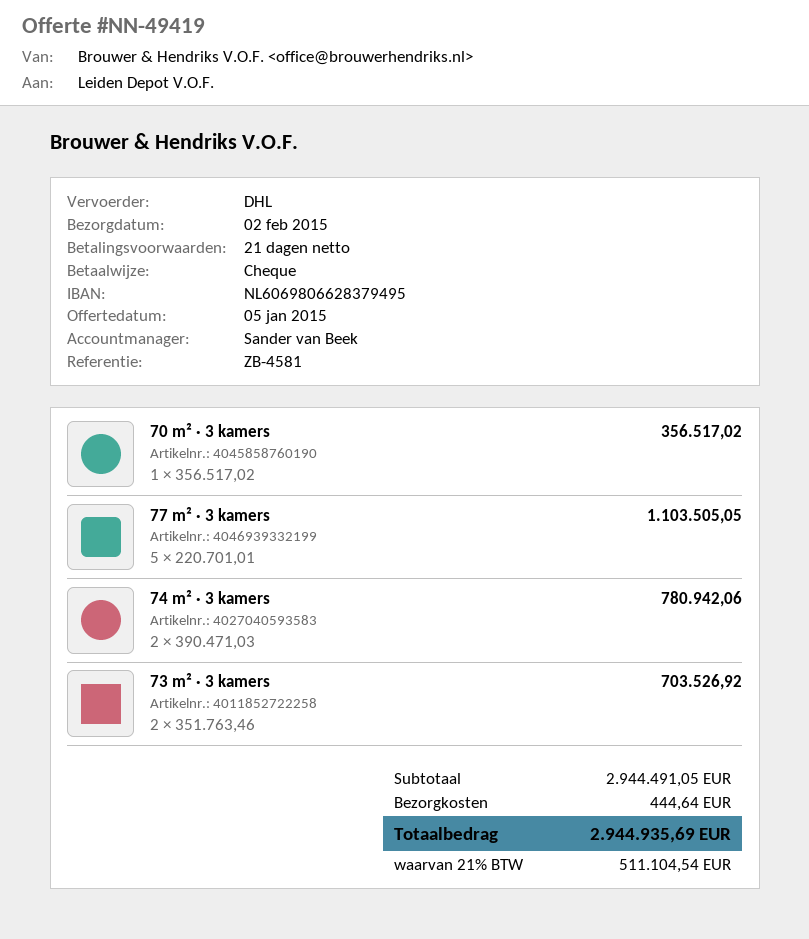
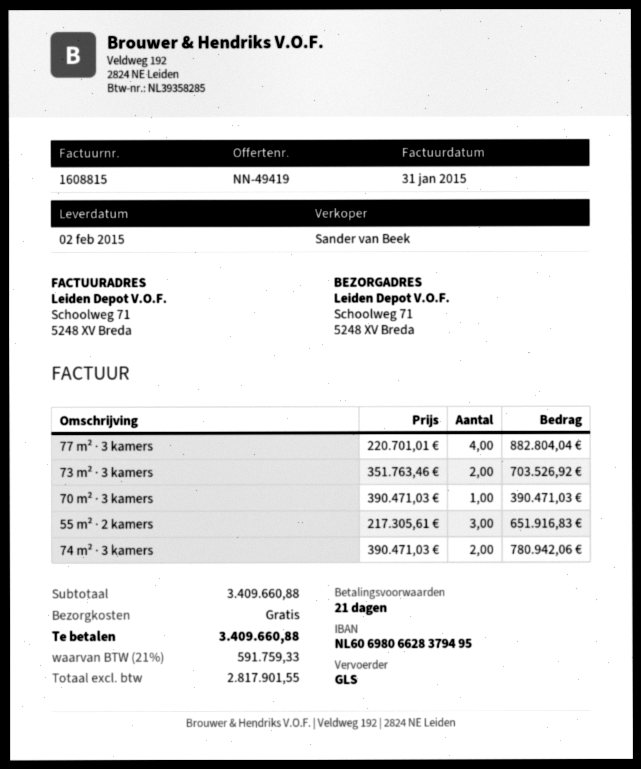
shipping method: DHL -> GLS
70 m² · 3 kamers: 1 x 356517.02 = 356517.02 -> 1 x 390471.03 = 390471.03
77 m² · 3 kamers: 5 x 220701.01 = 1103505.05 -> 4 x 220701.01 = 882804.04
55 m² · 2 kamers: none -> 3 x 217305.61 = 651916.83
subtotal: 2944491.05 -> 3409660.88
shipping: 444.64 -> 0.00
tax: 21% = 511104.54 -> 21% = 591759.33
total: 2944935.69 -> 3409660.88

